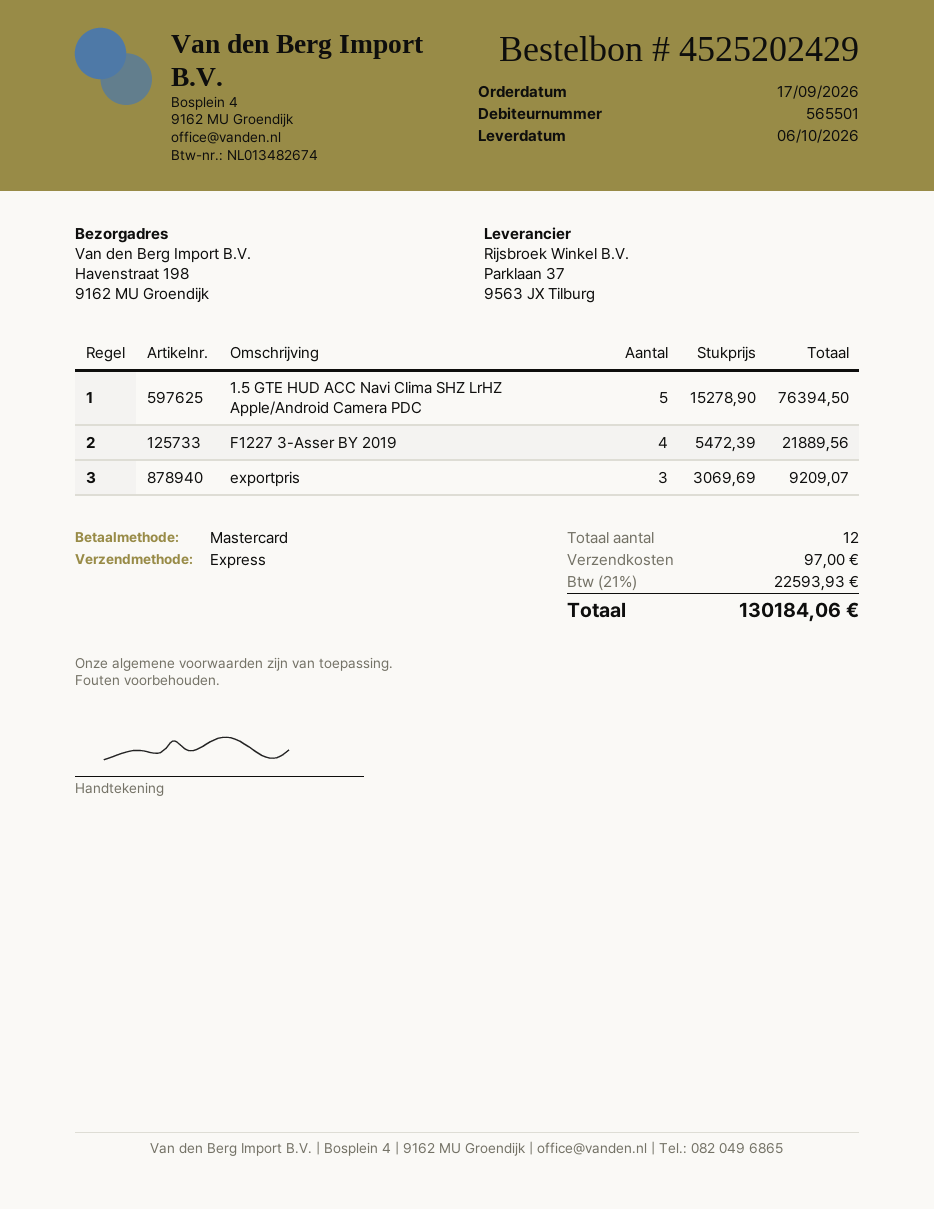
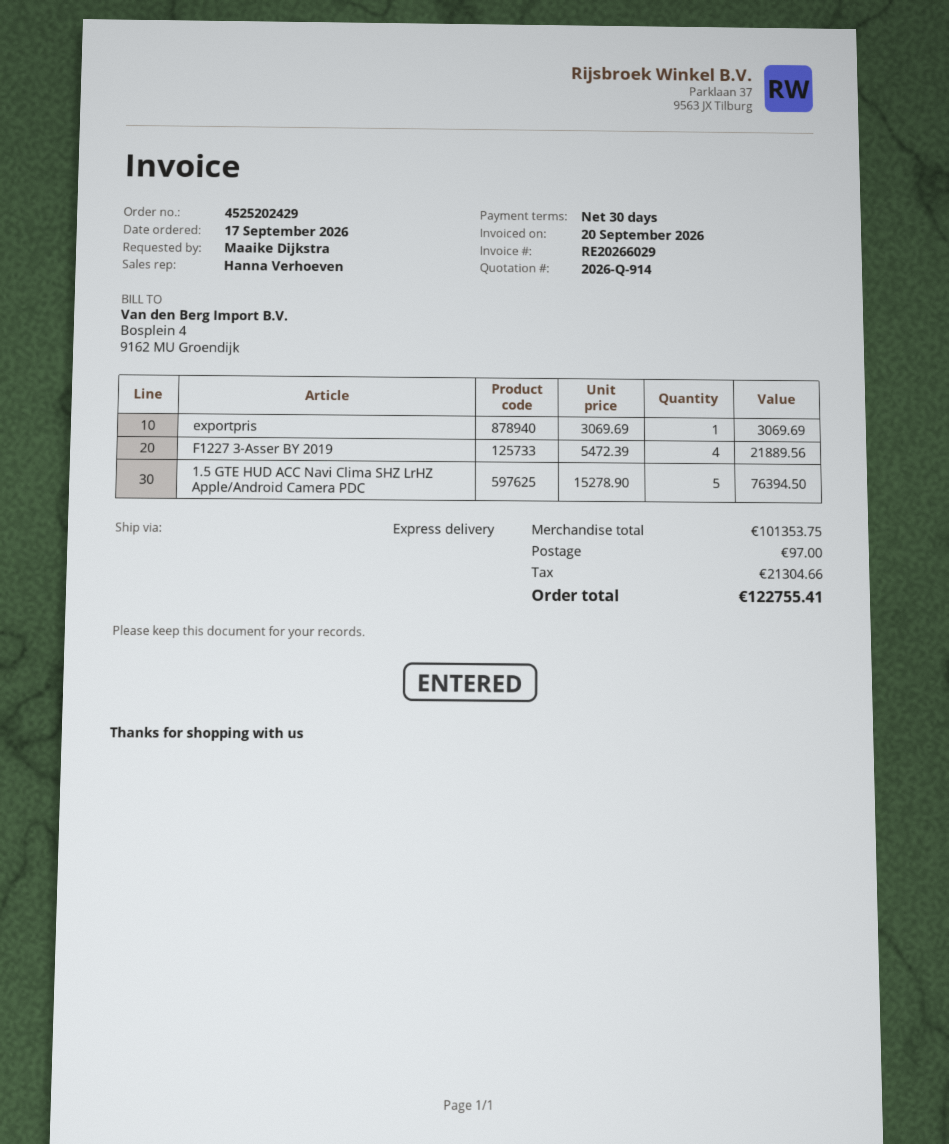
exportpris: 3 x 3069.69 = 9209.07 -> 1 x 3069.69 = 3069.69
tax: 22593.93 -> 21304.66
total: 130184.06 -> 122755.41

